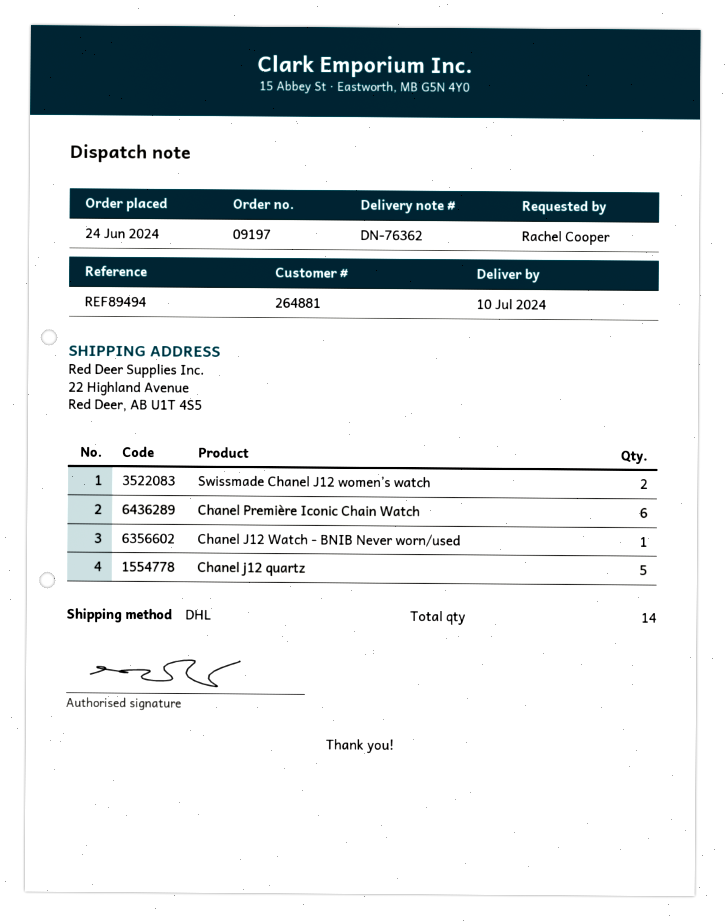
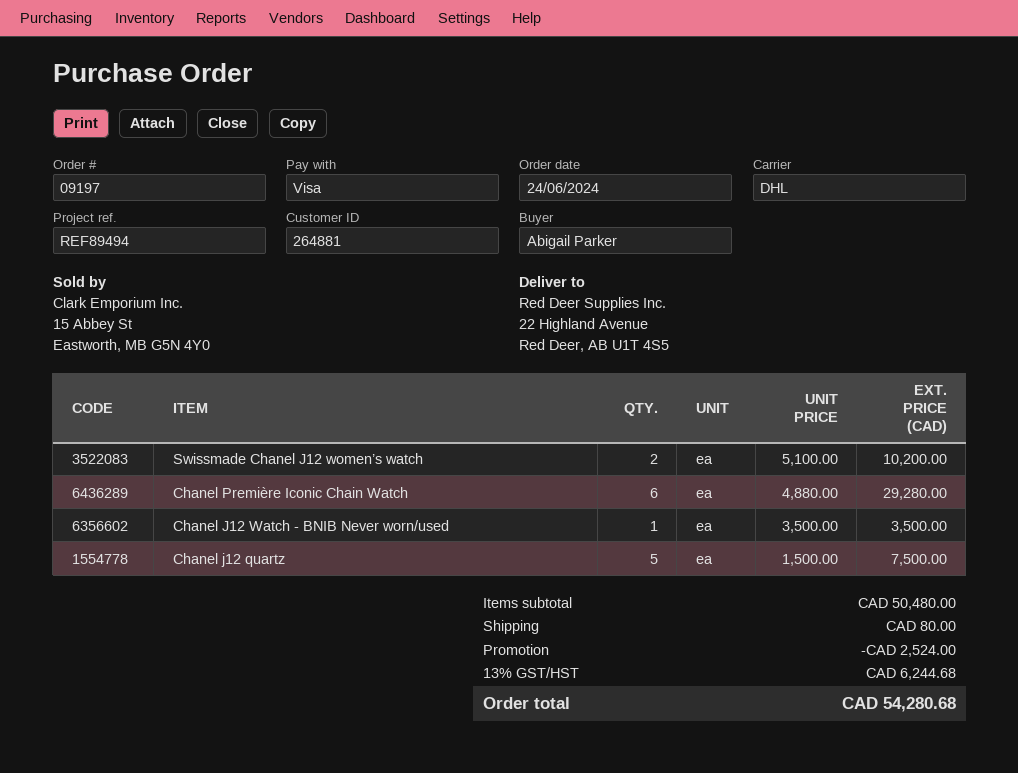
ordered by: Rachel Cooper -> Abigail Parker

